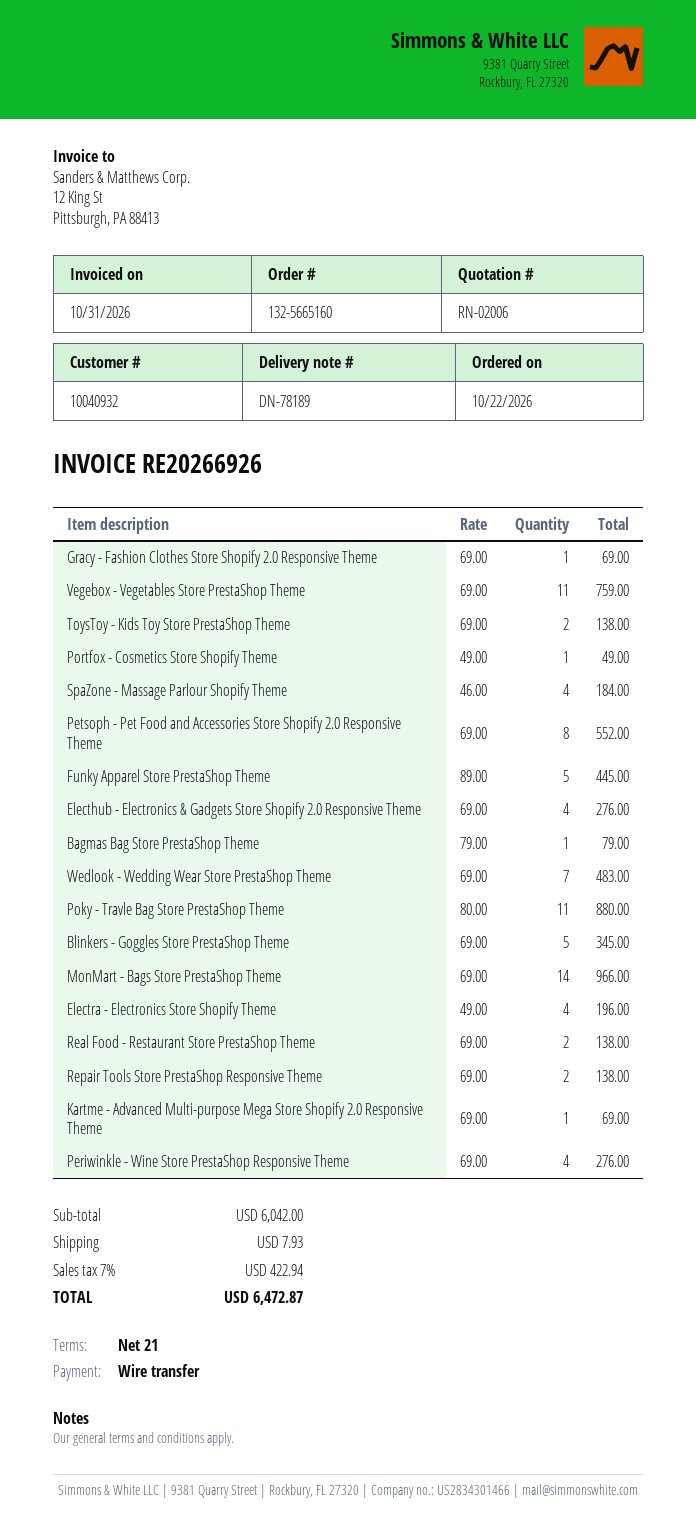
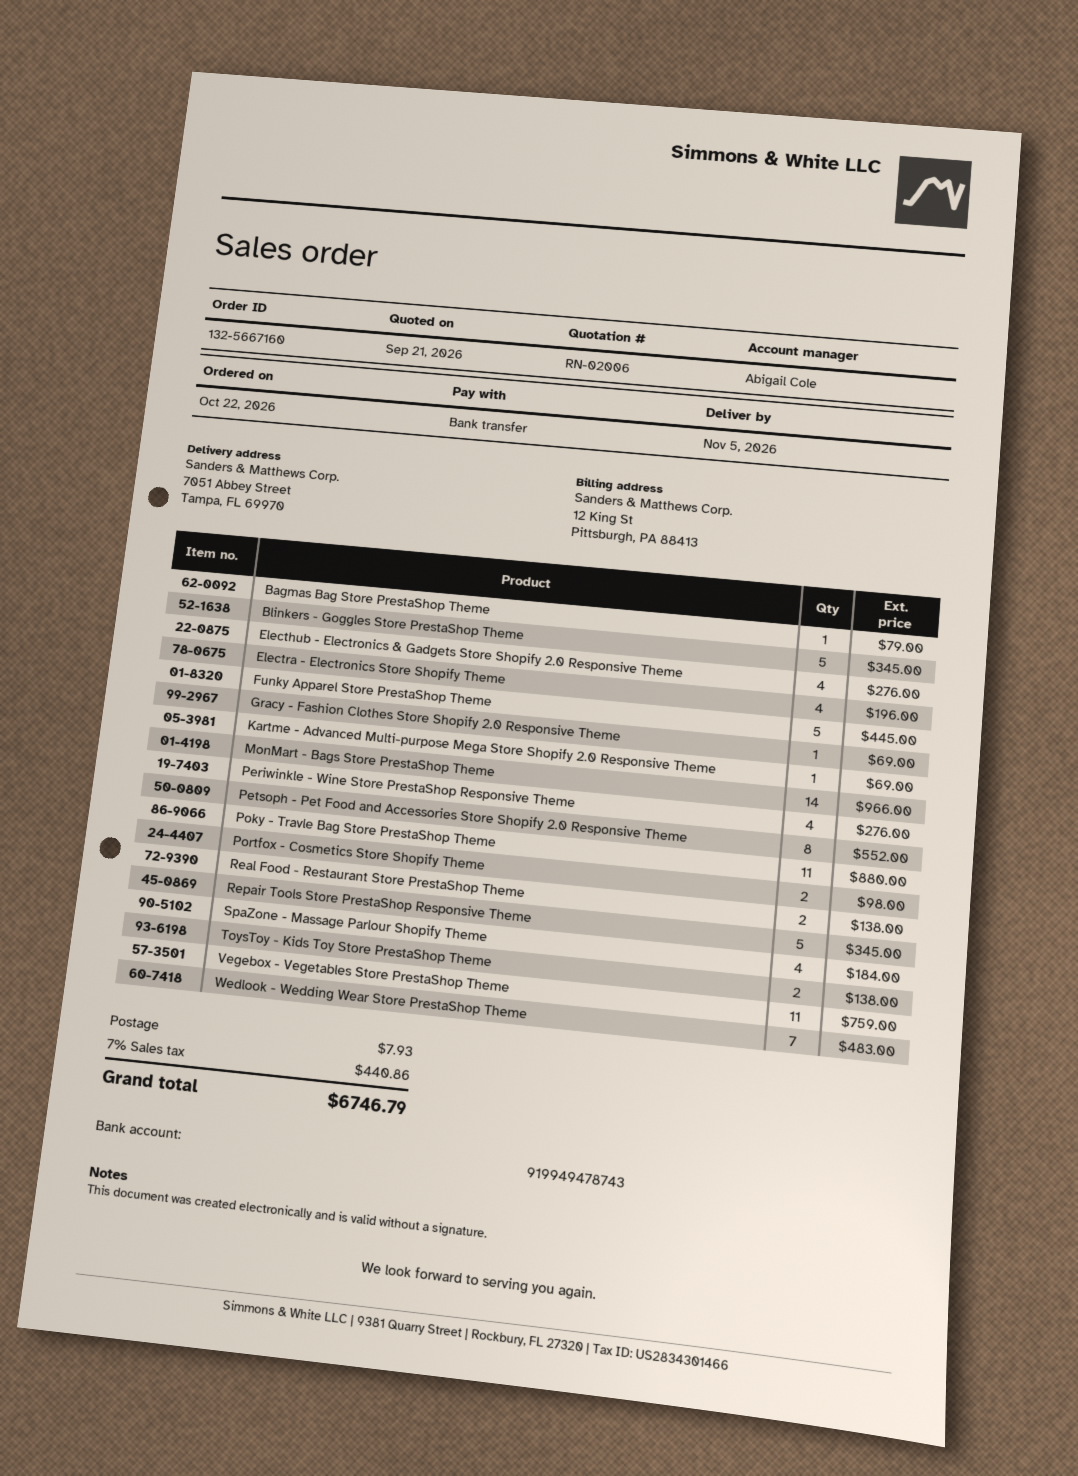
order number: 132-5665160 -> 132-5667160
Portfox - Cosmetics Store Shopify Theme: 1 for 49.00 -> 2 for 98.00
Repair Tools Store PrestaShop Responsive Theme: 2 for 138.00 -> 5 for 345.00
tax: 7% = 422.94 -> 7% = 440.86
total: 6472.87 -> 6746.79

